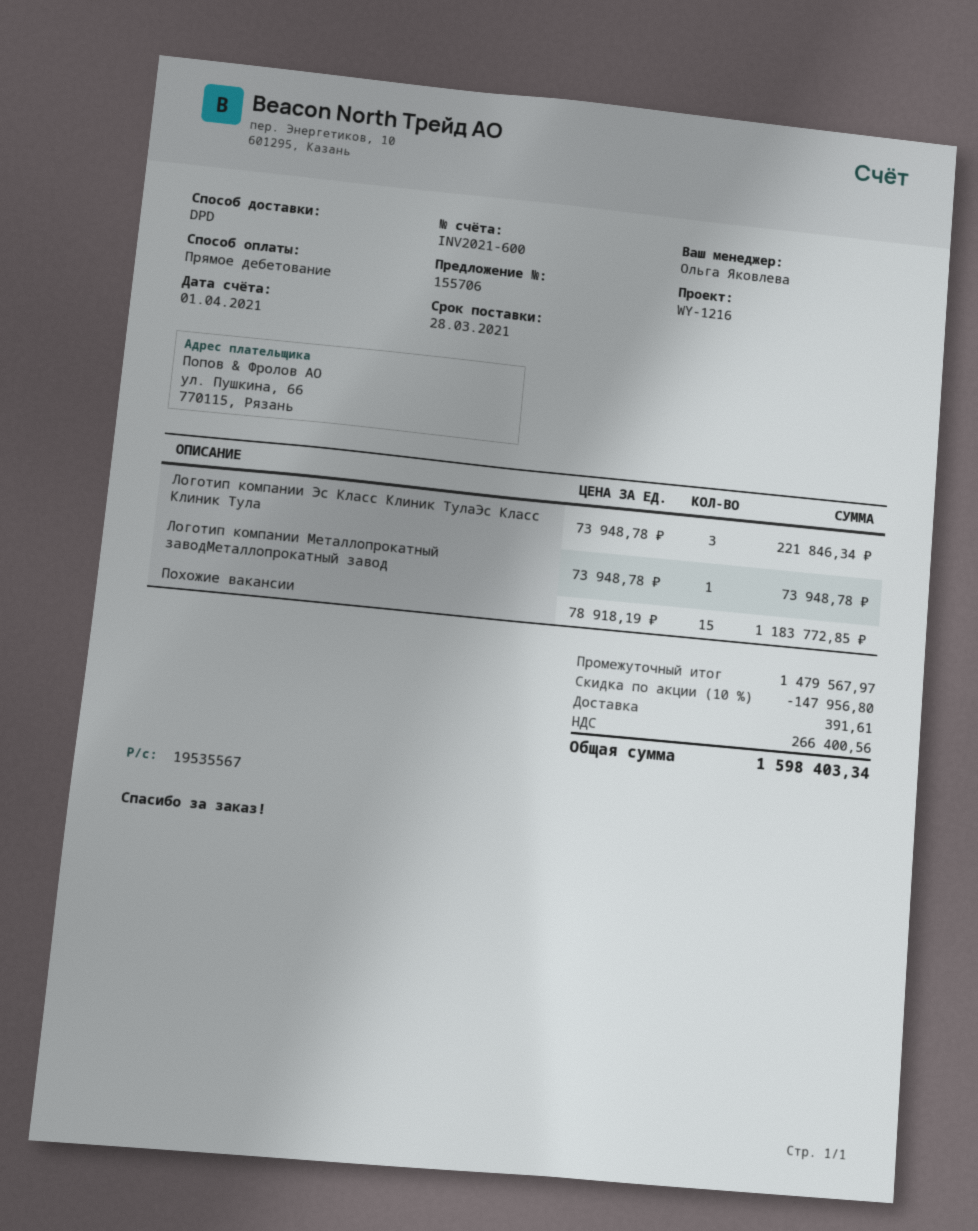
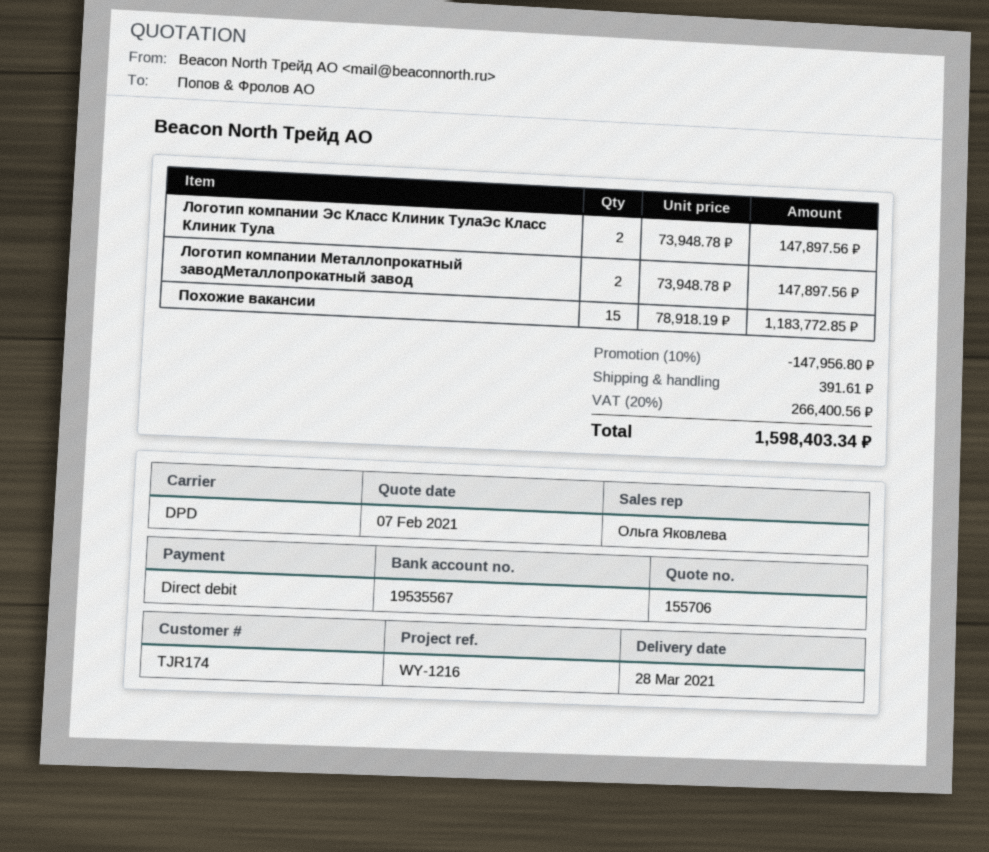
Логотип компании Эс Класс Клиник ТулаЭс Класс Клиник Тула: 3 x 73948.78 = 221846.34 -> 2 x 73948.78 = 147897.56
Логотип компании Металлопрокатный заводМеталлопрокатный завод: 1 x 73948.78 = 73948.78 -> 2 x 73948.78 = 147897.56

